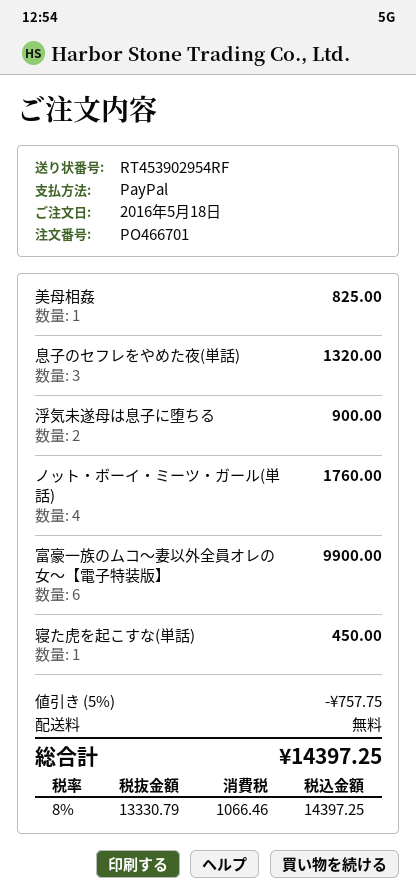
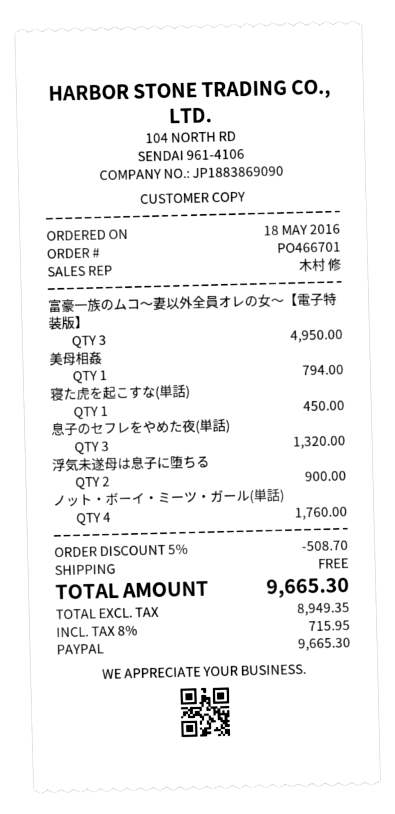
美母相姦: 1 for 825.00 -> 1 for 794.00
富豪一族のムコ〜妻以外全員オレの女〜【電子特装版】: 6 for 9900.00 -> 3 for 4950.00
discount: 5% = 757.75 -> 5% = 508.70
net: 13330.79 -> 8949.35
tax: 8% = 1066.46 -> 8% = 715.95
total: 14397.25 -> 9665.30

